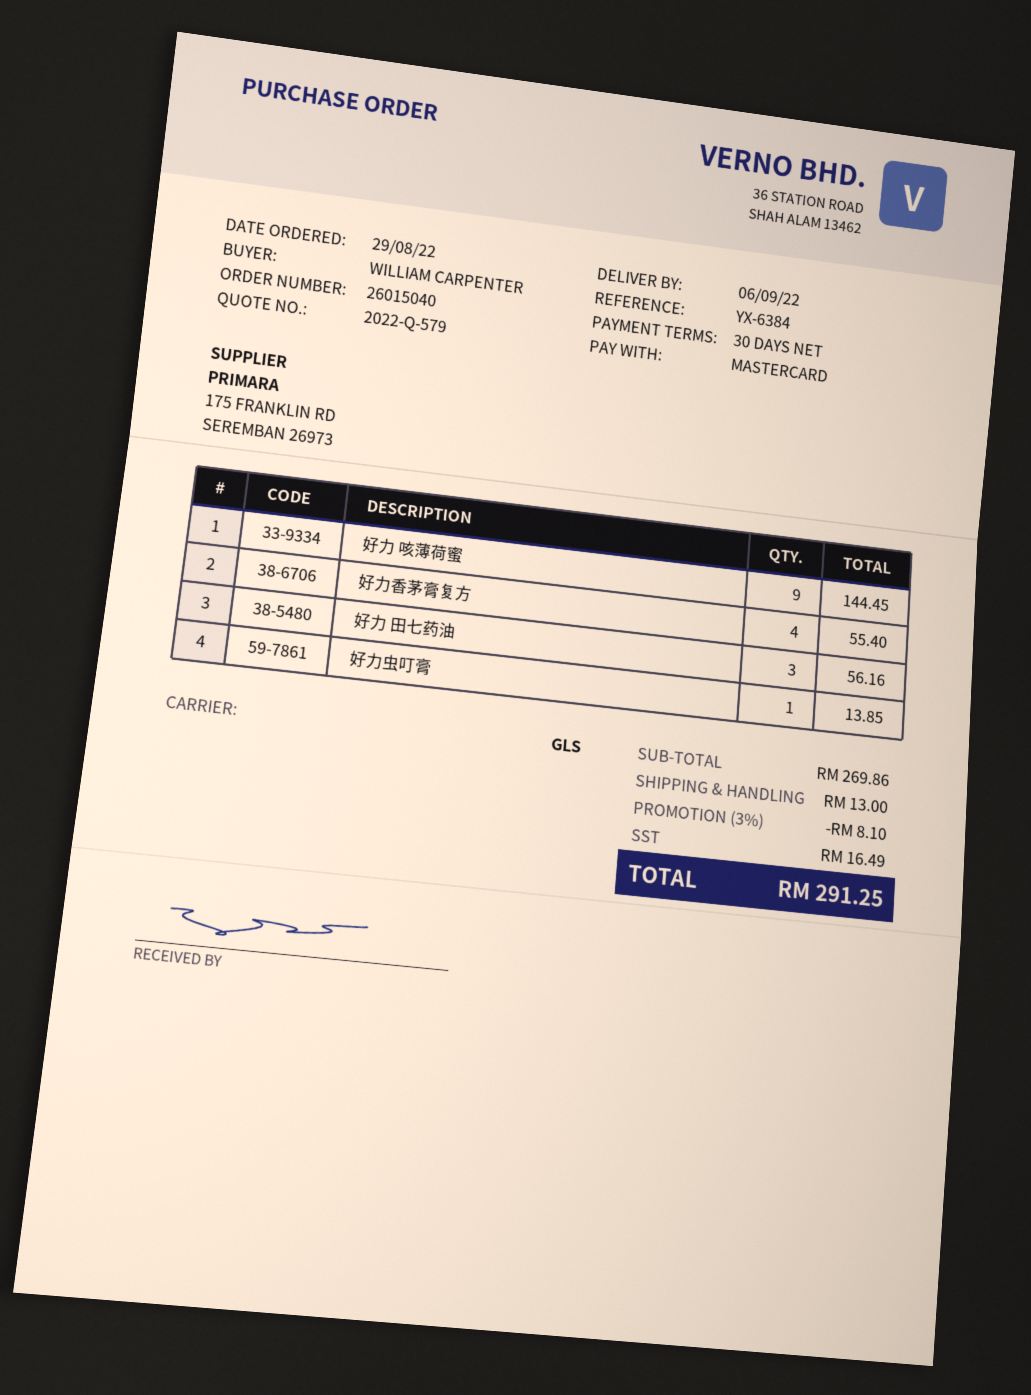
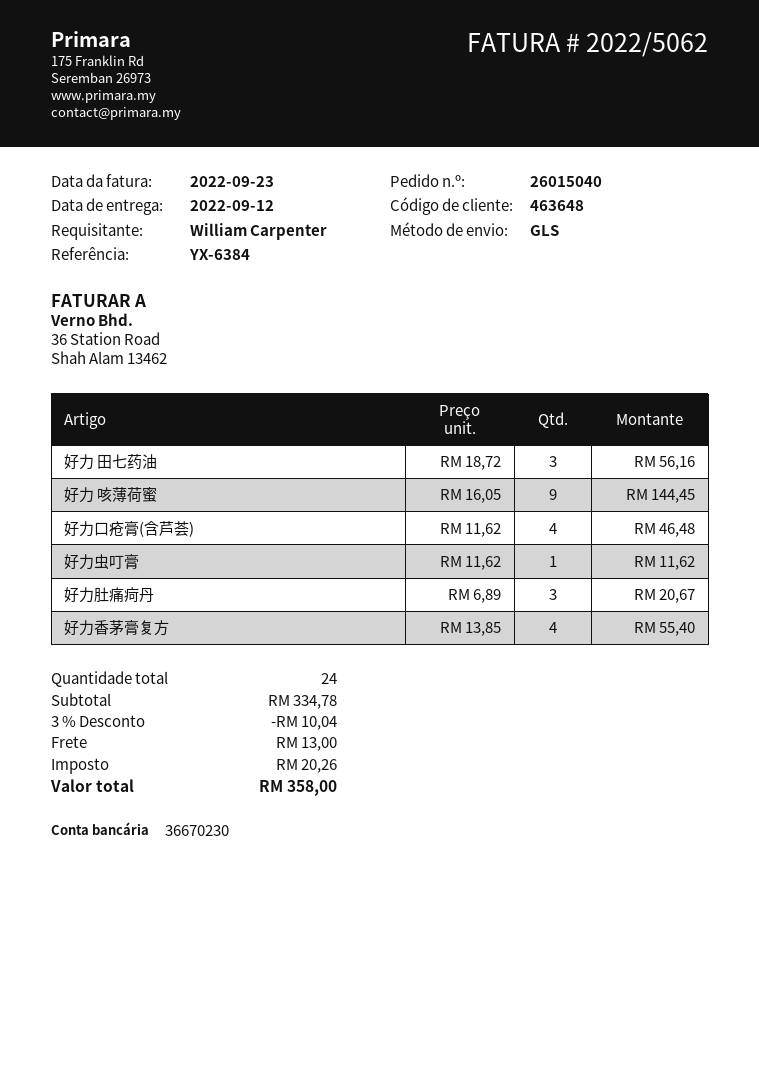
delivery date: 2022-09-06 -> 2022-09-12
好力虫叮膏: 1 for 13.85 -> 1 for 11.62
好力口疮膏(含芦荟): none -> 4 for 46.48
好力肚痛疴丹: none -> 3 for 20.67
subtotal: 269.86 -> 334.78
discount: 3% = 8.10 -> 3% = 10.04
tax: 16.49 -> 20.26
total: 291.25 -> 358.00

